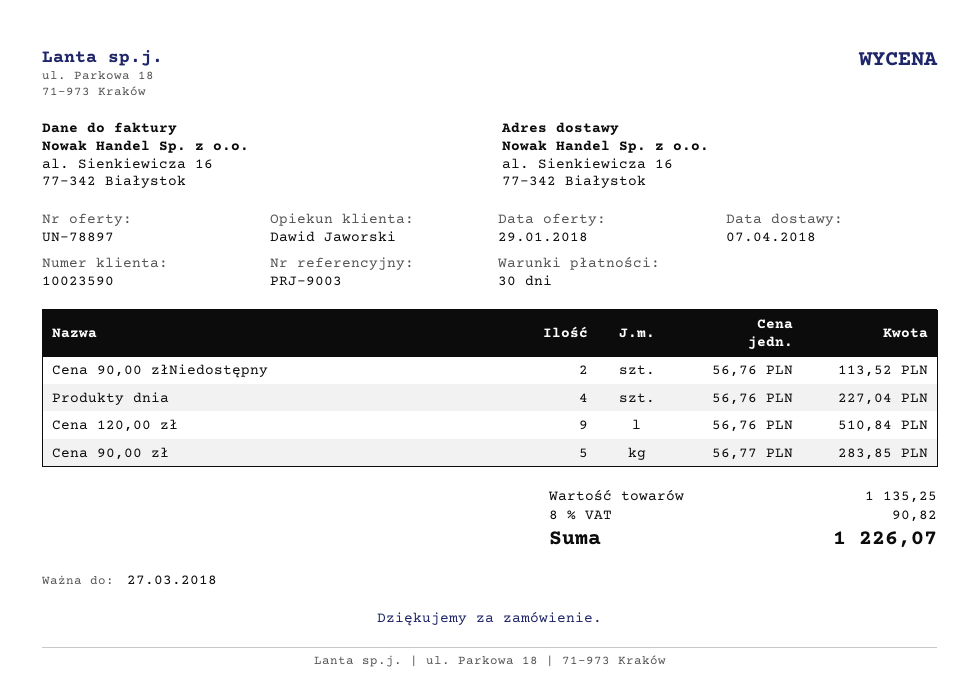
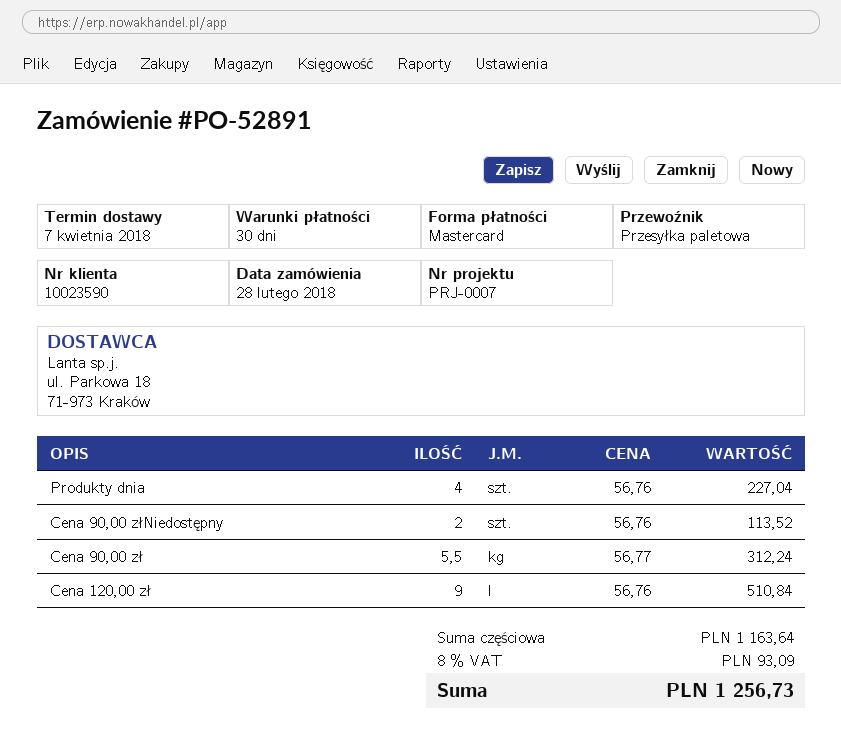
reference: PRJ-9003 -> PRJ-0007
Cena 90,00 zł: 5 x 56.77 = 283.85 -> 5.5 x 56.77 = 312.24
subtotal: 1135.25 -> 1163.64
tax: 8% = 90.82 -> 8% = 93.09
total: 1226.07 -> 1256.73

